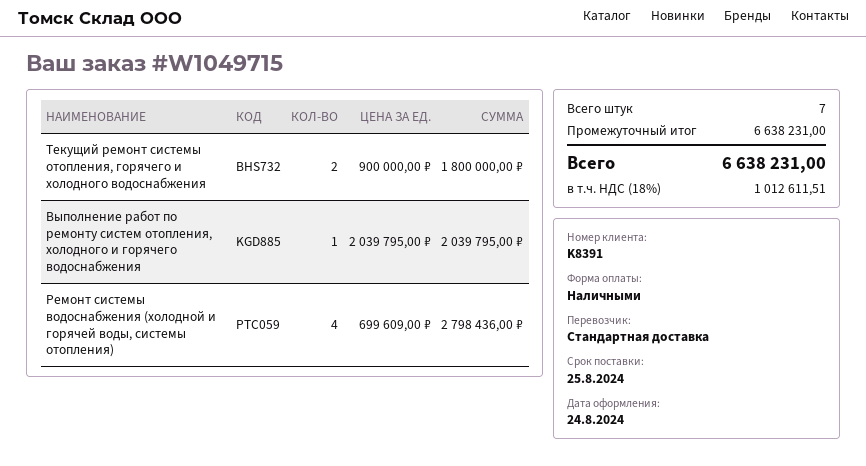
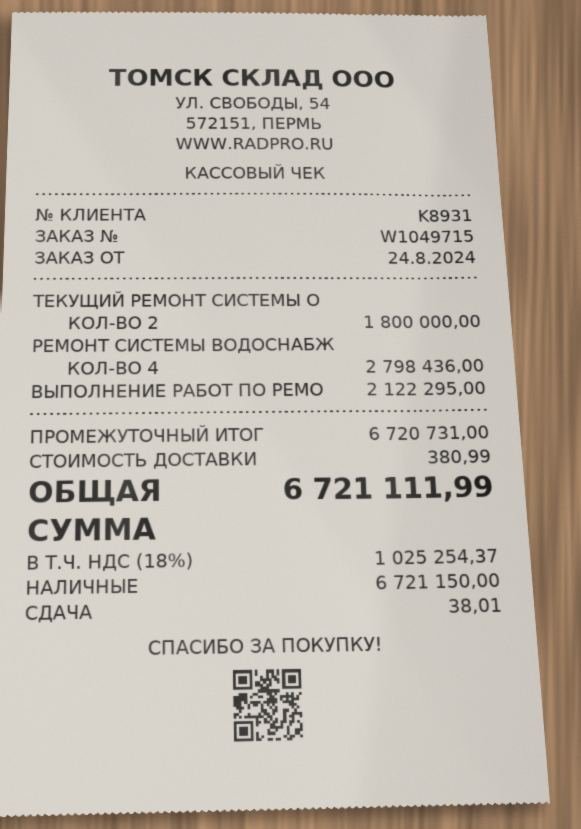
customer number: K8391 -> K8931
Выполнение работ по ремонту систем отопления, холодного и горячего водоснабжения: 1 for 2039795.00 -> 1 for 2122295.00
subtotal: 6638231.00 -> 6720731.00
shipping: none -> 380.99
tax: 18% = 1012611.51 -> 18% = 1025254.37
total: 6638231.00 -> 6721111.99

